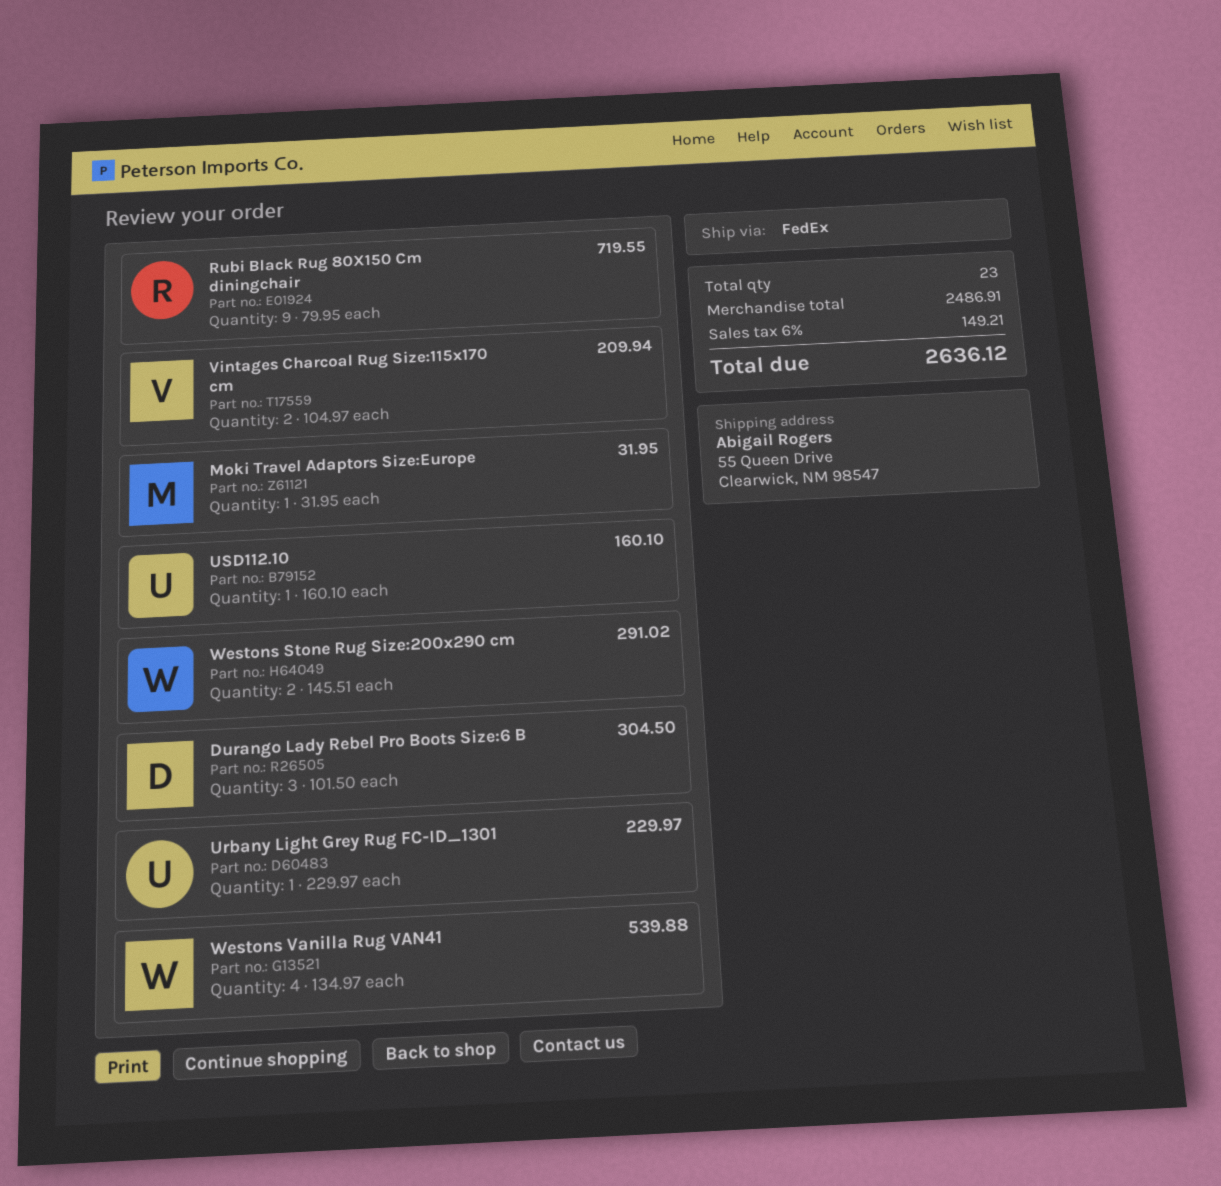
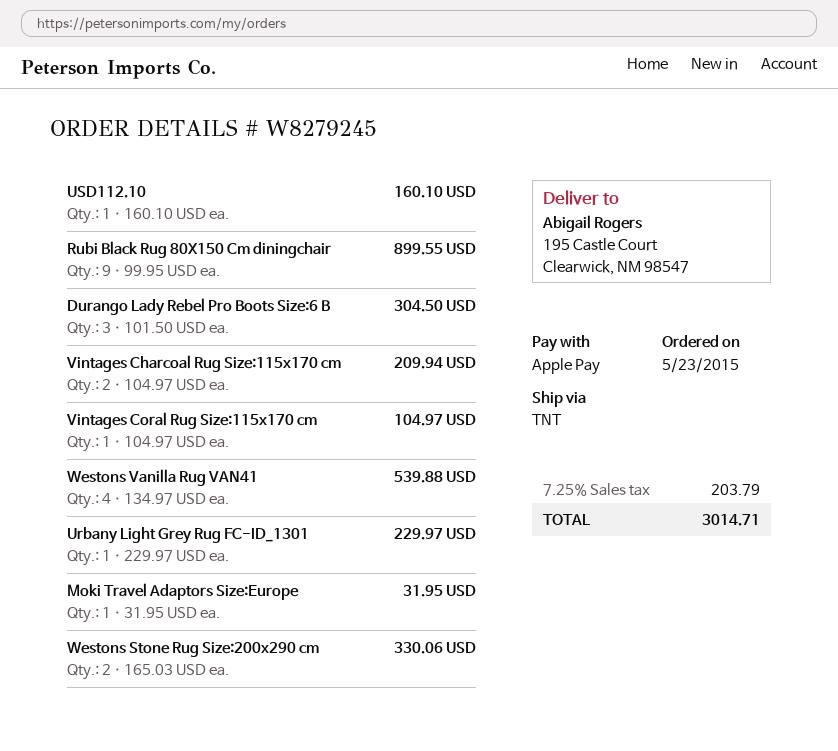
shipping method: FedEx -> TNT
ship to: 55 Queen Drive, Clearwick, NM 98547 -> 195 Castle Court, Clearwick, NM 98547
Rubi Black Rug 80X150 Cm diningchair: 9 x 79.95 = 719.55 -> 9 x 99.95 = 899.55
Westons Stone Rug Size:200x290 cm: 2 x 145.51 = 291.02 -> 2 x 165.03 = 330.06
Vintages Coral Rug Size:115x170 cm: none -> 1 x 104.97 = 104.97
tax: 6% = 149.21 -> 7.25% = 203.79
total: 2636.12 -> 3014.71

